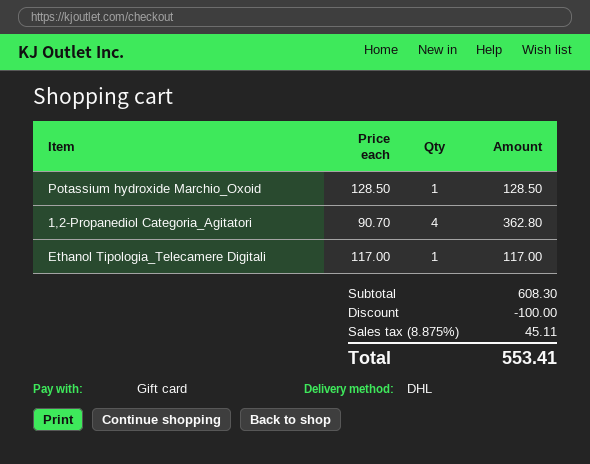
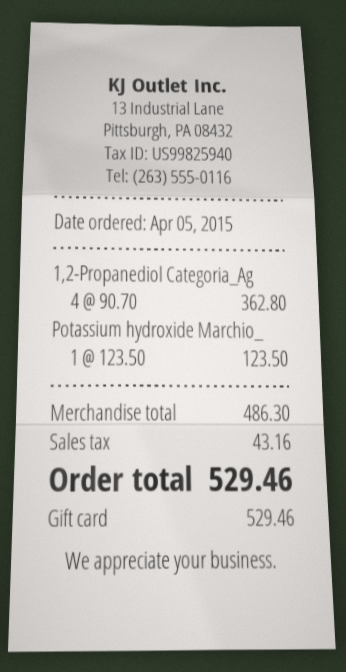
Potassium hydroxide Marchio_Oxoid: 1 x 128.50 = 128.50 -> 1 x 123.50 = 123.50
Ethanol Tipologia_Telecamere Digitali: 1 x 117.00 = 117.00 -> none
subtotal: 608.30 -> 486.30
discount: 100.00 -> none
tax: 45.11 -> 43.16
total: 553.41 -> 529.46

